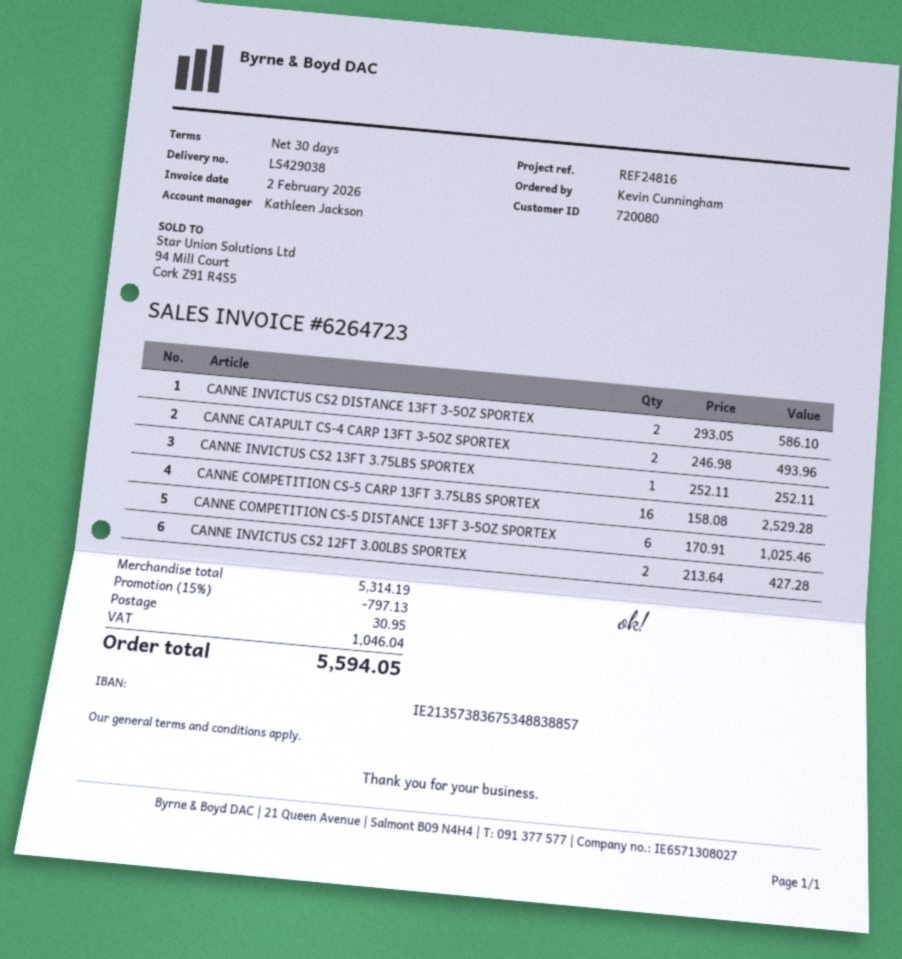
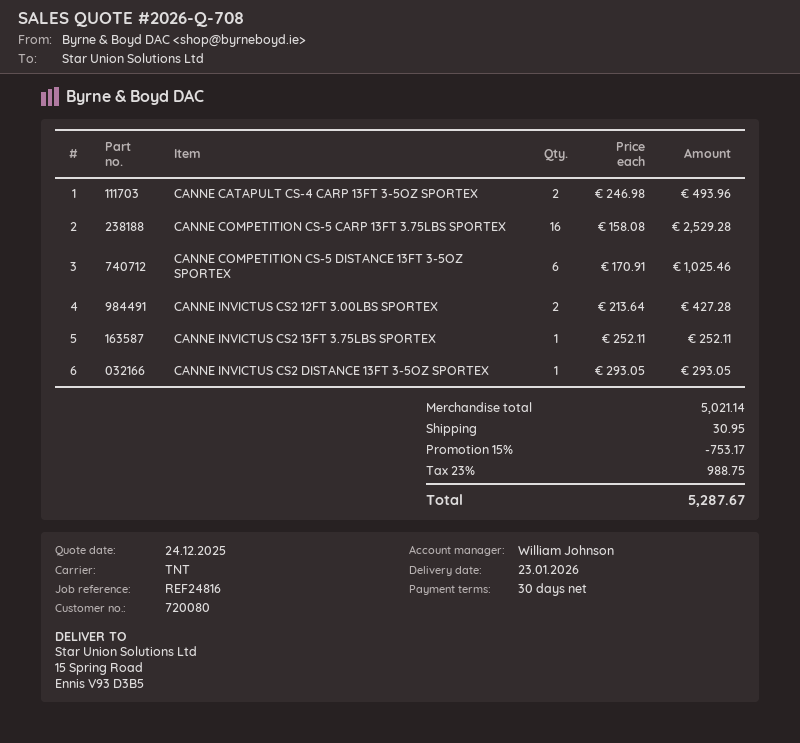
sales rep: Kathleen Jackson -> William Johnson
CANNE INVICTUS CS2 DISTANCE 13FT 3-5OZ SPORTEX: 2 x 293.05 = 586.10 -> 1 x 293.05 = 293.05
subtotal: 5314.19 -> 5021.14
discount: 15% = 797.13 -> 15% = 753.17
tax: 1046.04 -> 988.75
total: 5594.05 -> 5287.67

